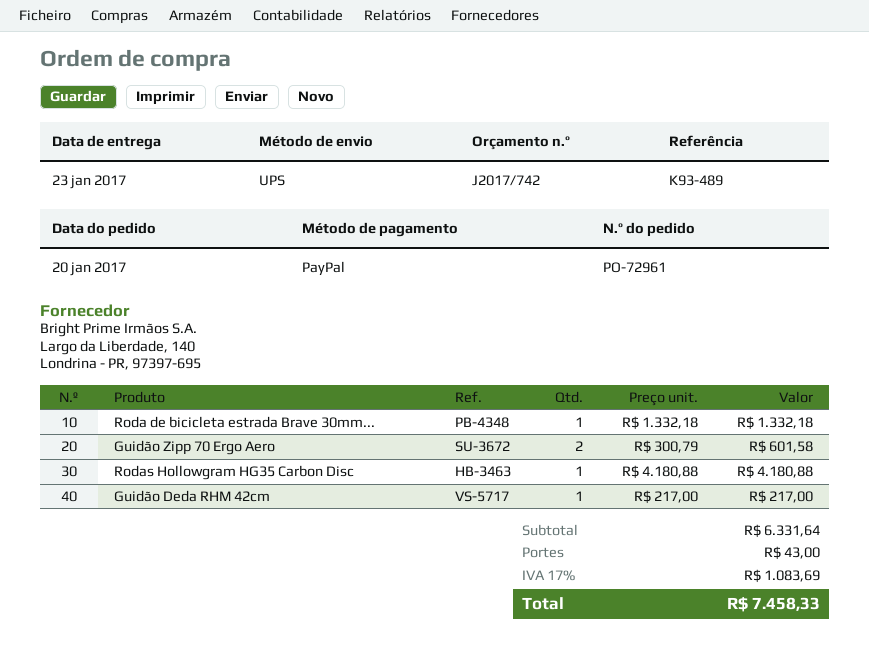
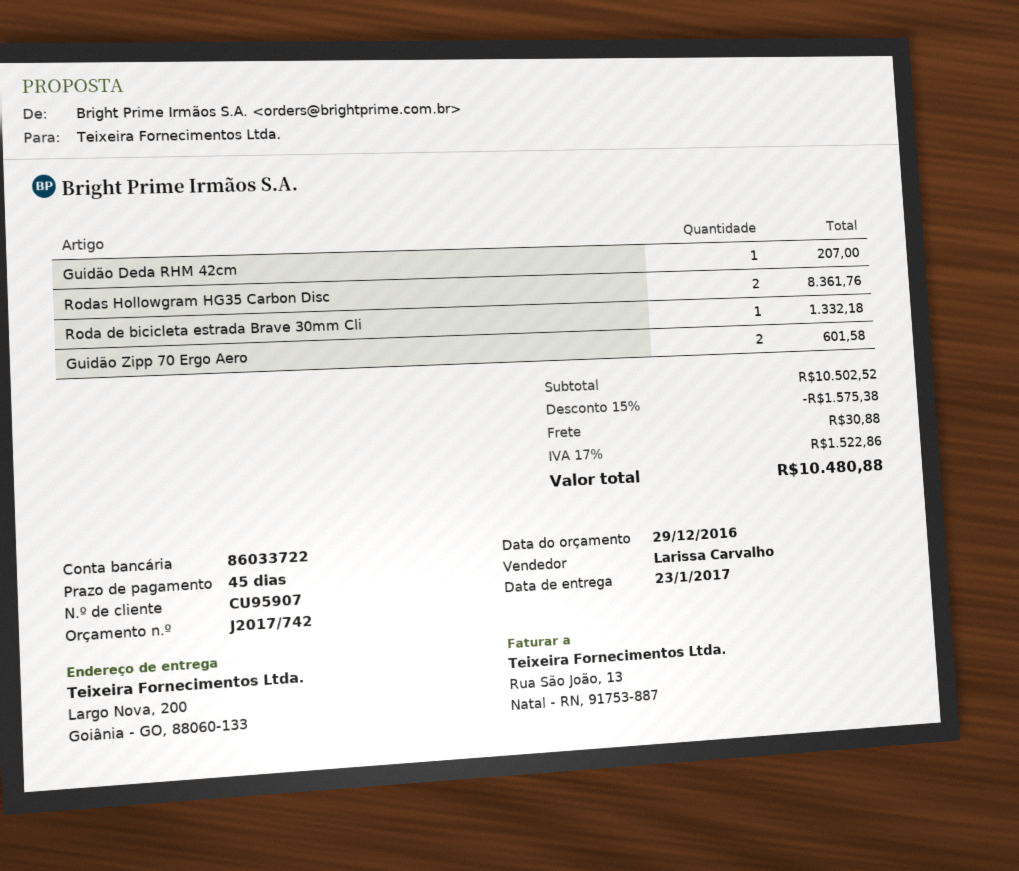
Rodas Hollowgram HG35 Carbon Disc: 1 for 4180.88 -> 2 for 8361.76
Guidão Deda RHM 42cm: 1 for 217.00 -> 1 for 207.00
subtotal: 6331.64 -> 10502.52
discount: none -> 15% = 1575.38
shipping: 43.00 -> 30.88
tax: 17% = 1083.69 -> 17% = 1522.86
total: 7458.33 -> 10480.88

